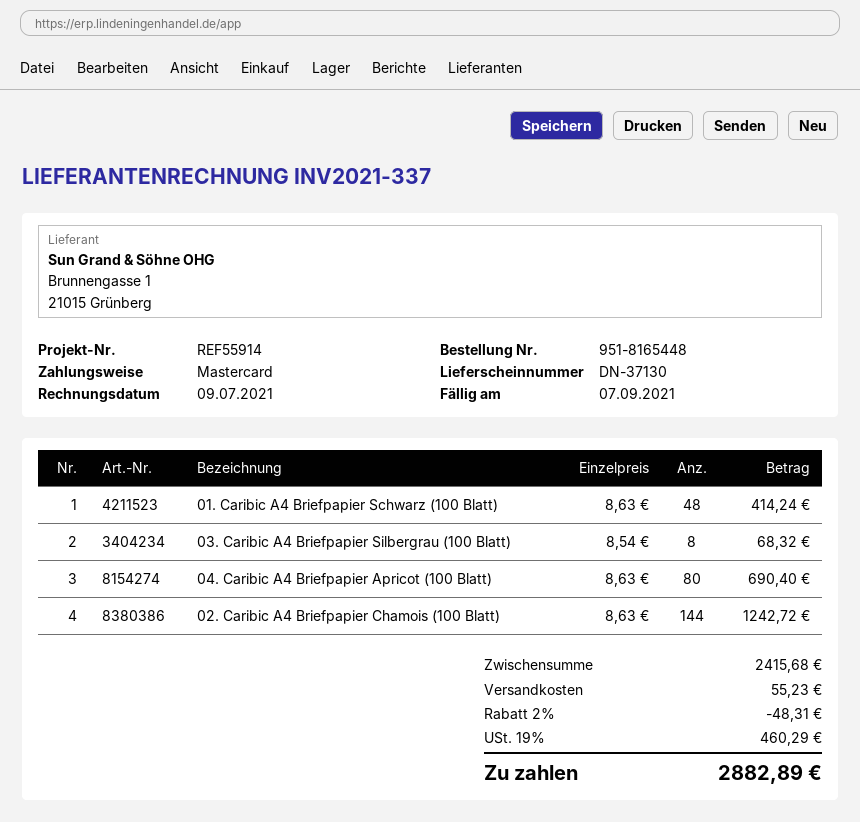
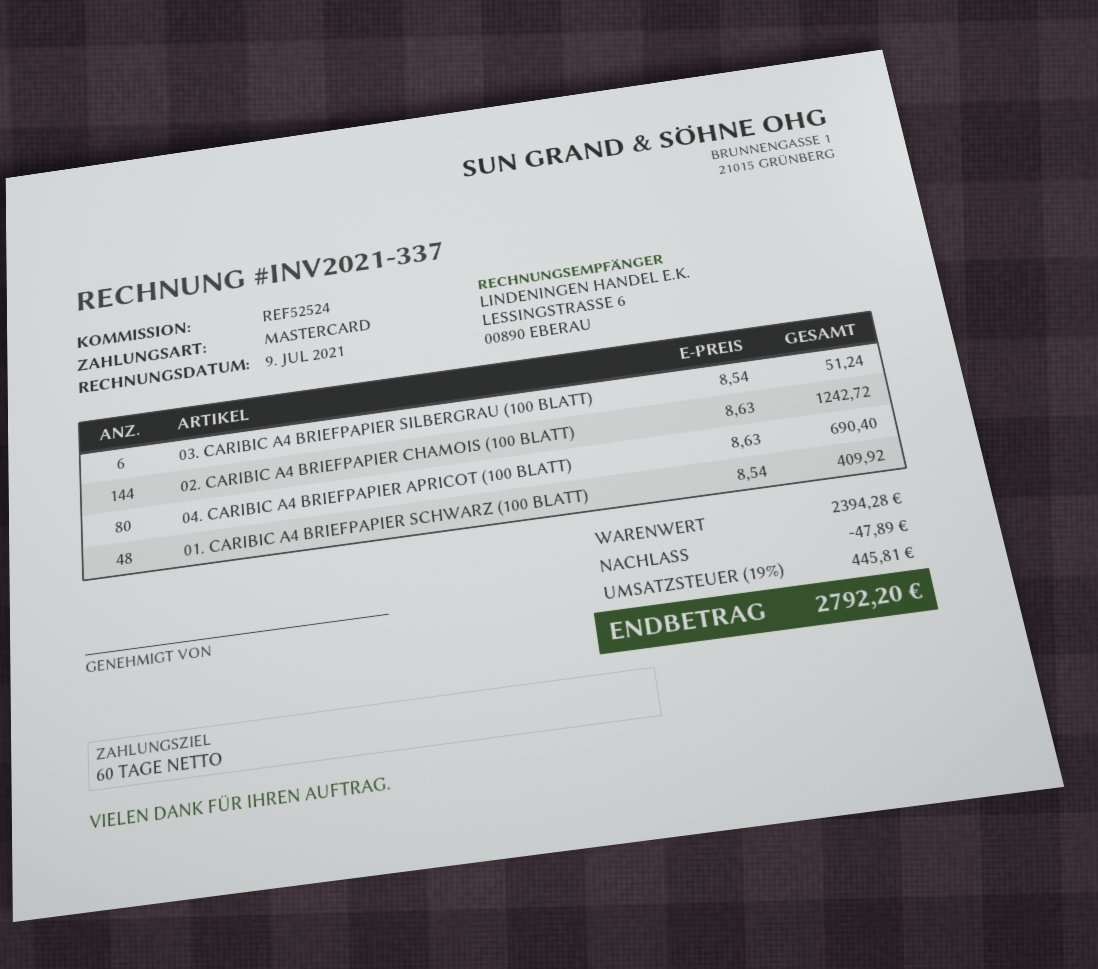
reference: REF55914 -> REF52524
01. Caribic A4 Briefpapier Schwarz (100 Blatt): 48 x 8.63 = 414.24 -> 48 x 8.54 = 409.92
03. Caribic A4 Briefpapier Silbergrau (100 Blatt): 8 x 8.54 = 68.32 -> 6 x 8.54 = 51.24
subtotal: 2415.68 -> 2394.28
discount: 48.31 -> 47.89
shipping: 55.23 -> none
tax: 19% = 460.29 -> 19% = 445.81
total: 2882.89 -> 2792.20

